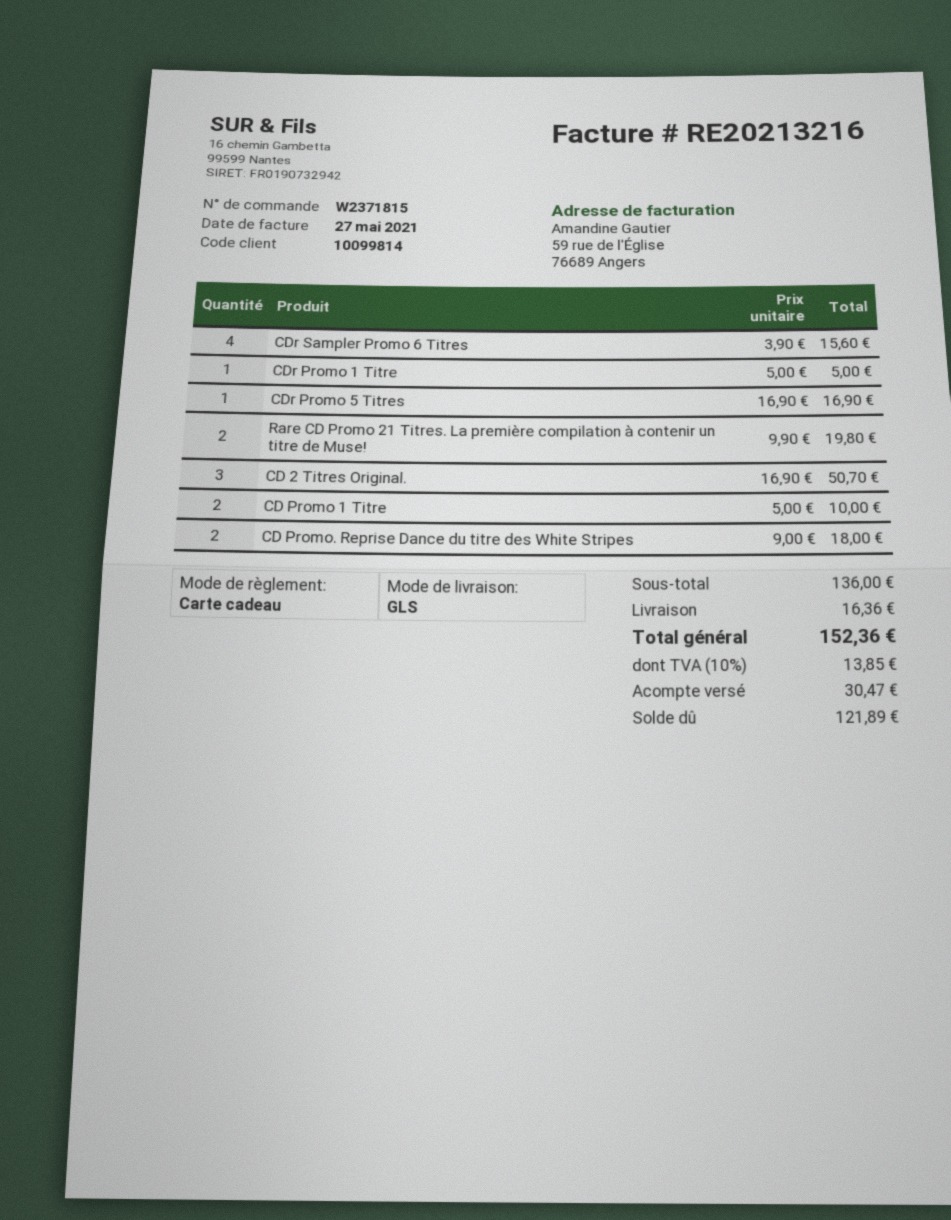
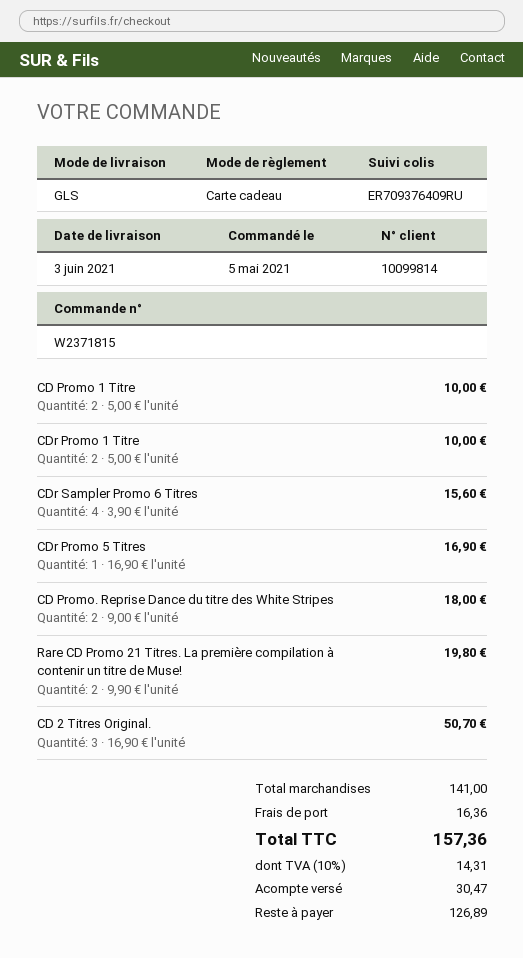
CDr Promo 1 Titre: 1 x 5.00 = 5.00 -> 2 x 5.00 = 10.00
subtotal: 136.00 -> 141.00
tax: 10% = 13.85 -> 10% = 14.31
total: 152.36 -> 157.36
balance: 121.89 -> 126.89

